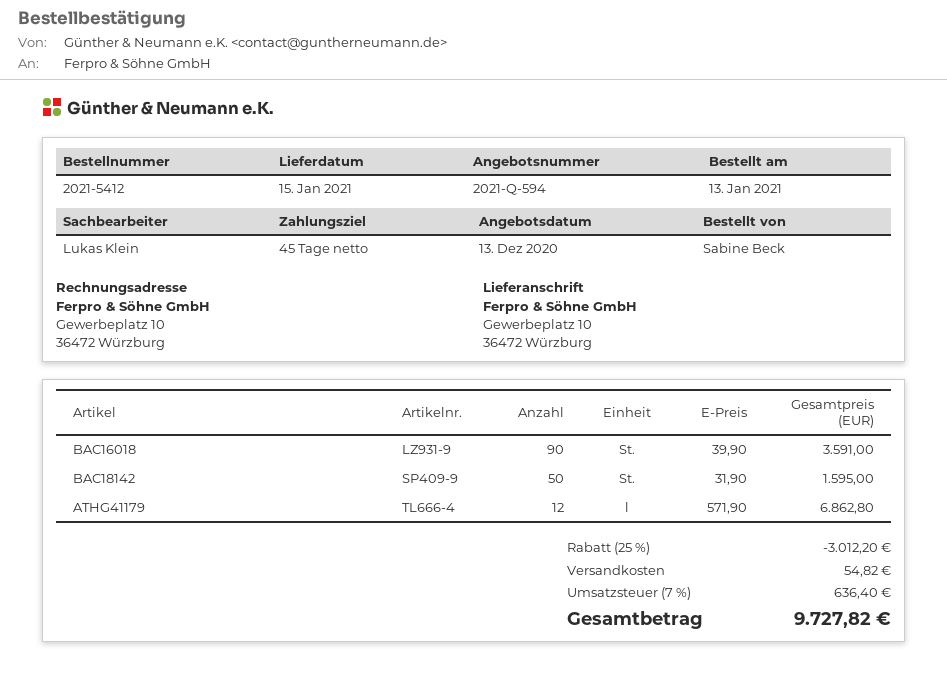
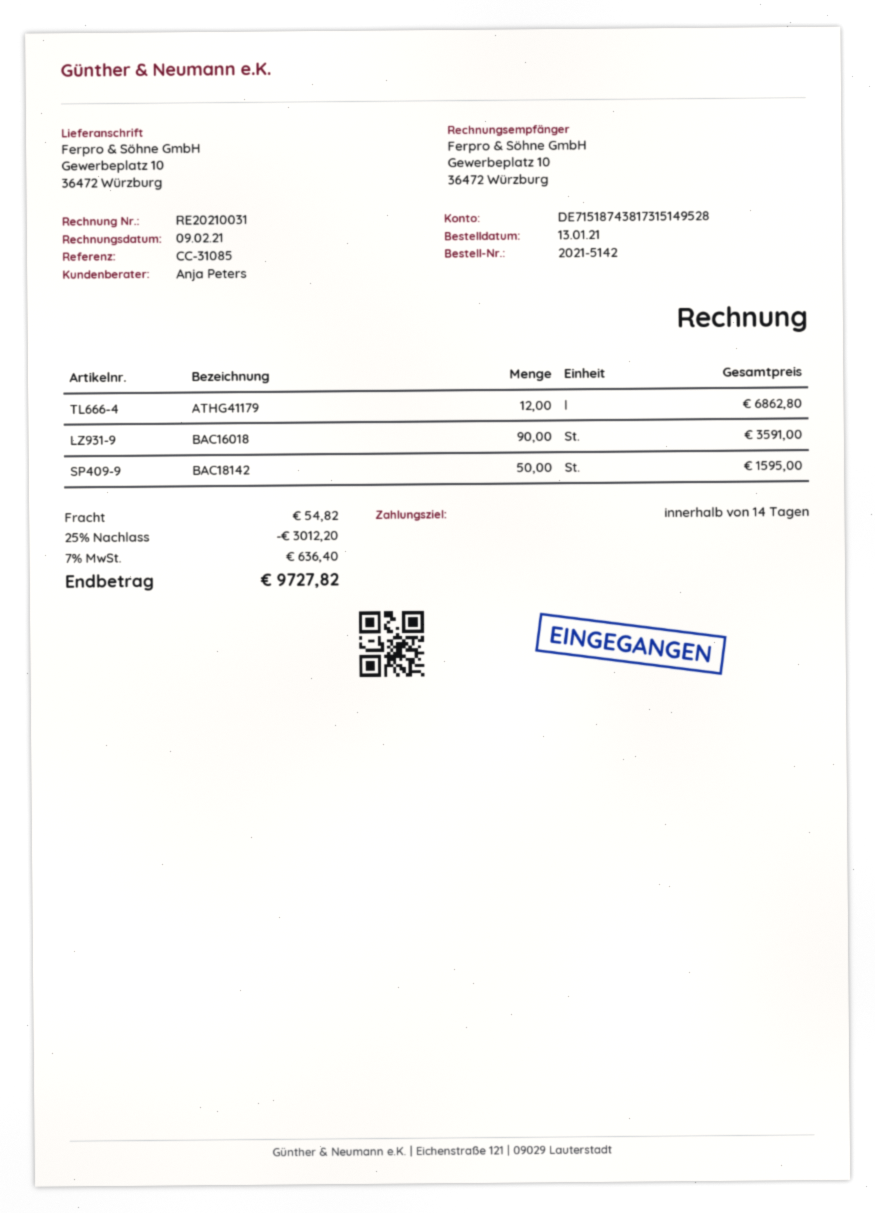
order number: 2021-5412 -> 2021-5142
payment terms: 45 days -> 14 days
sales rep: Lukas Klein -> Anja Peters

